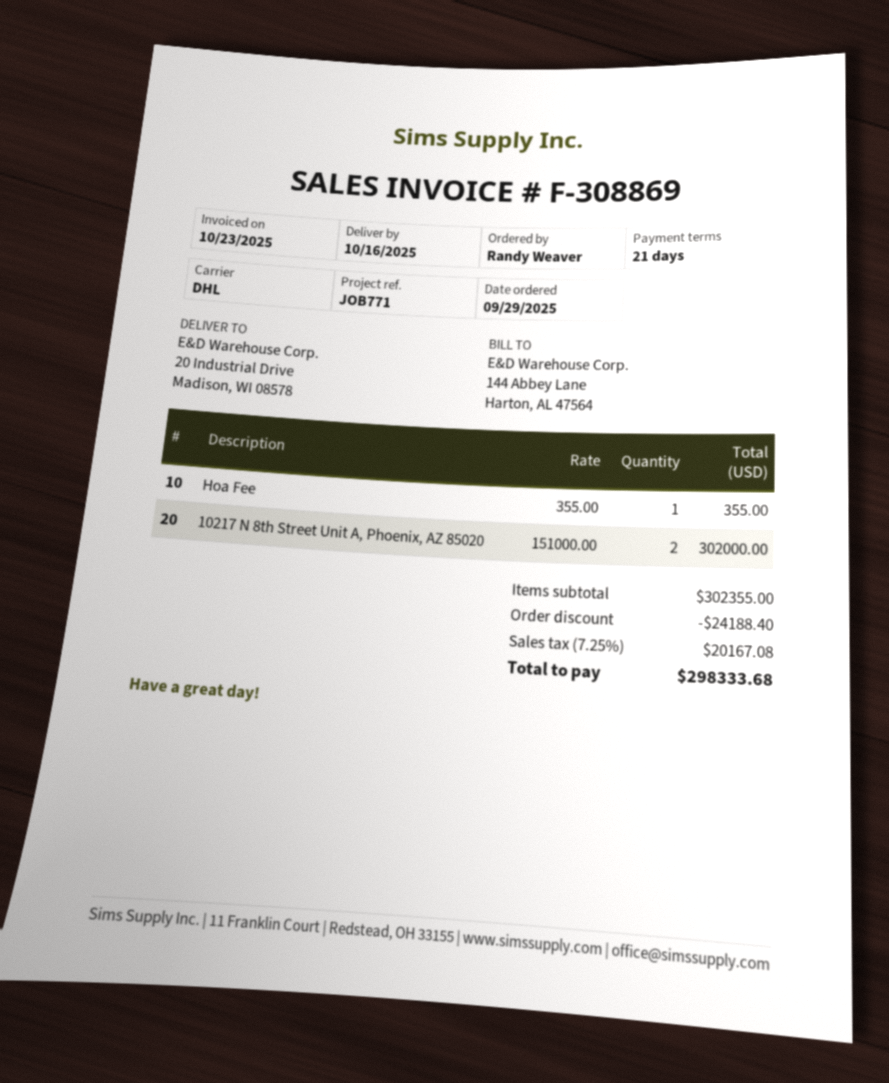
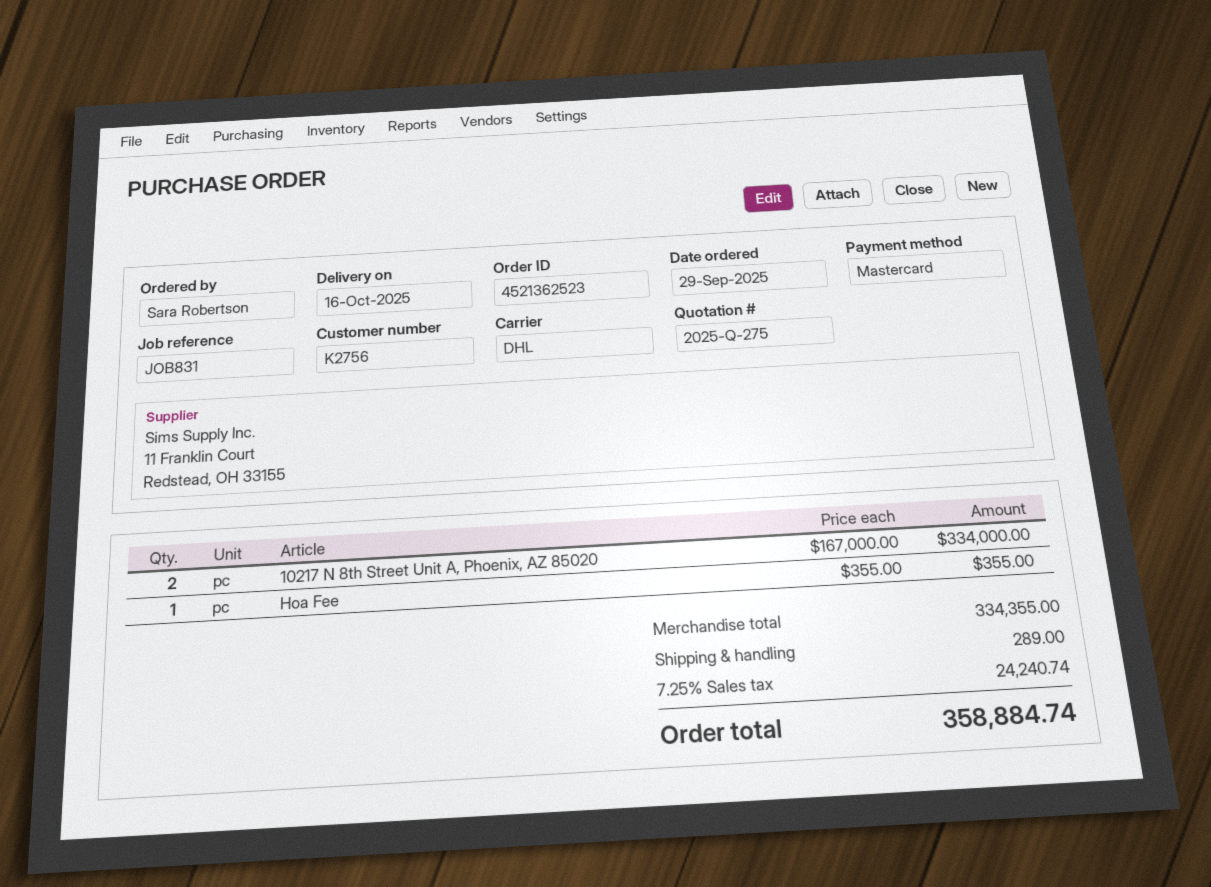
reference: JOB771 -> JOB831
ordered by: Randy Weaver -> Sara Robertson
10217 N 8th Street Unit A, Phoenix, AZ 85020: 2 x 151000.00 = 302000.00 -> 2 x 167000.00 = 334000.00
subtotal: 302355.00 -> 334355.00
discount: 24188.40 -> none
shipping: none -> 289.00
tax: 7.25% = 20167.08 -> 7.25% = 24240.74
total: 298333.68 -> 358884.74

